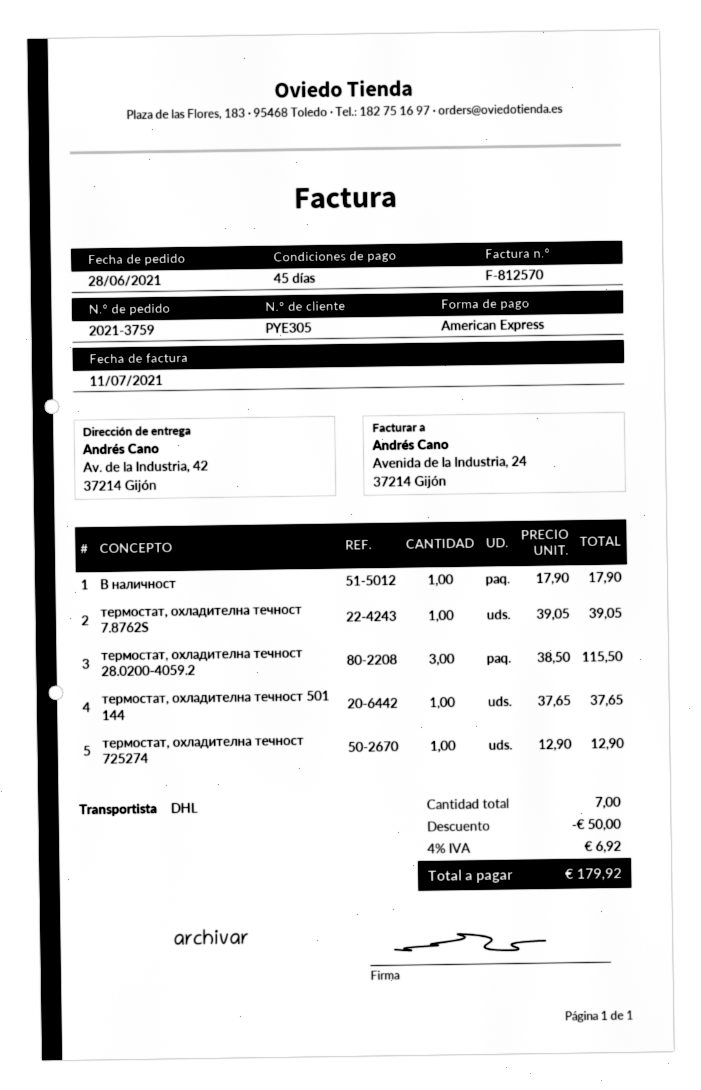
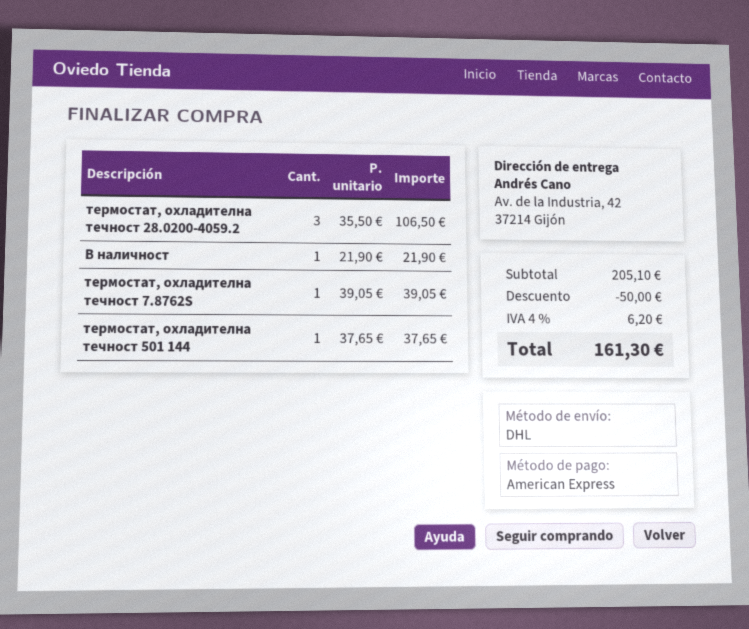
В наличност: 1 x 17.90 = 17.90 -> 1 x 21.90 = 21.90
термостат, охладителна течност 28.0200-4059.2: 3 x 38.50 = 115.50 -> 3 x 35.50 = 106.50
термостат, охладителна течност 725274: 1 x 12.90 = 12.90 -> none
tax: 4% = 6.92 -> 4% = 6.20
total: 179.92 -> 161.30

